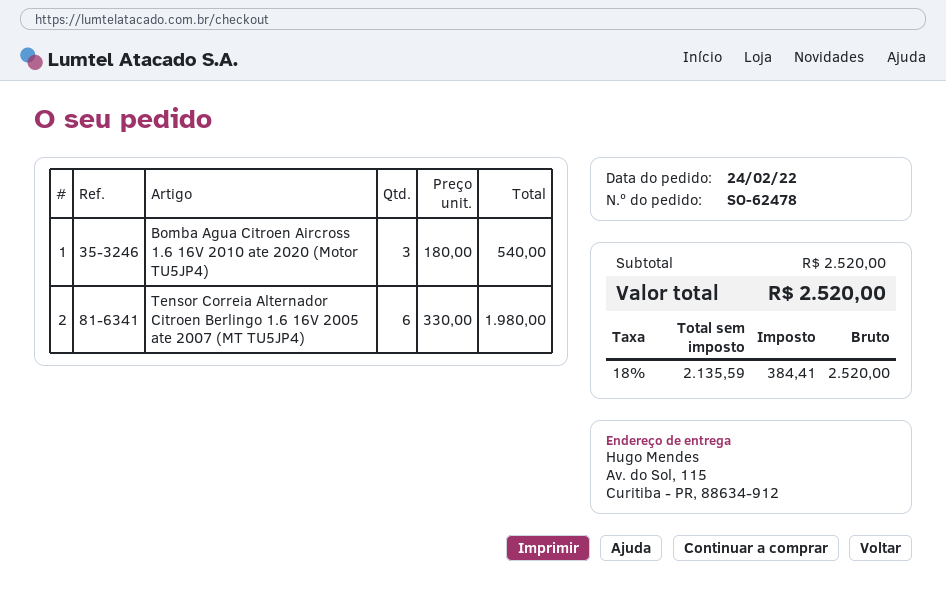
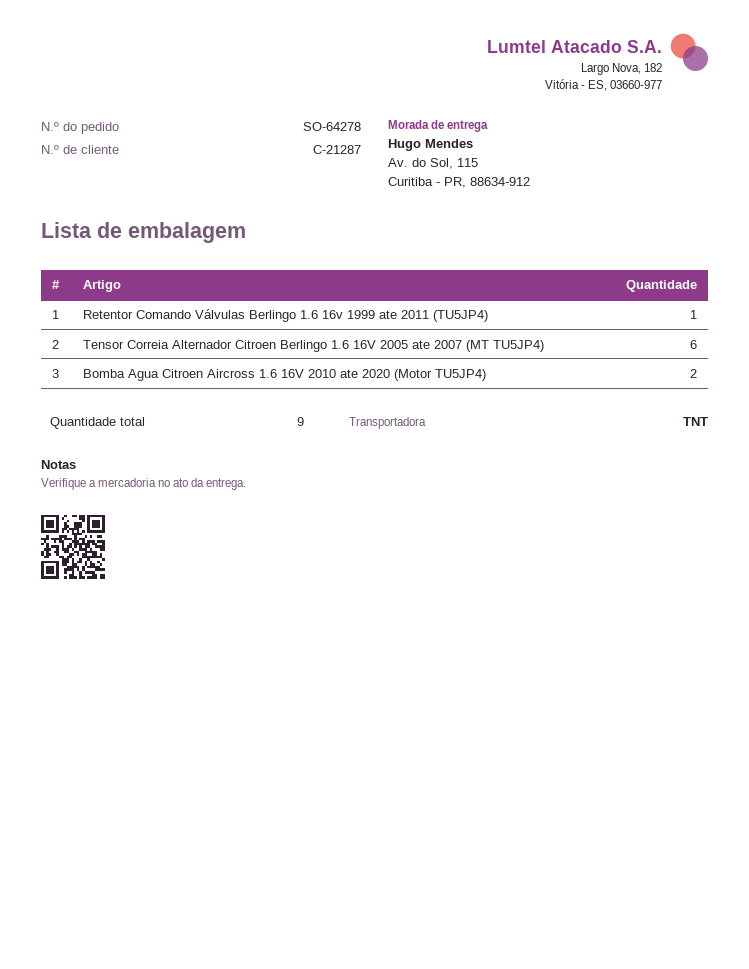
order number: SO-62478 -> SO-64278
Bomba Agua Citroen Aircross 1.6 16V 2010 ate 2020 (Motor TU5JP4): 3 -> 2
Retentor Comando Válvulas Berlingo 1.6 16v 1999 ate 2011 (TU5JP4): none -> 1

